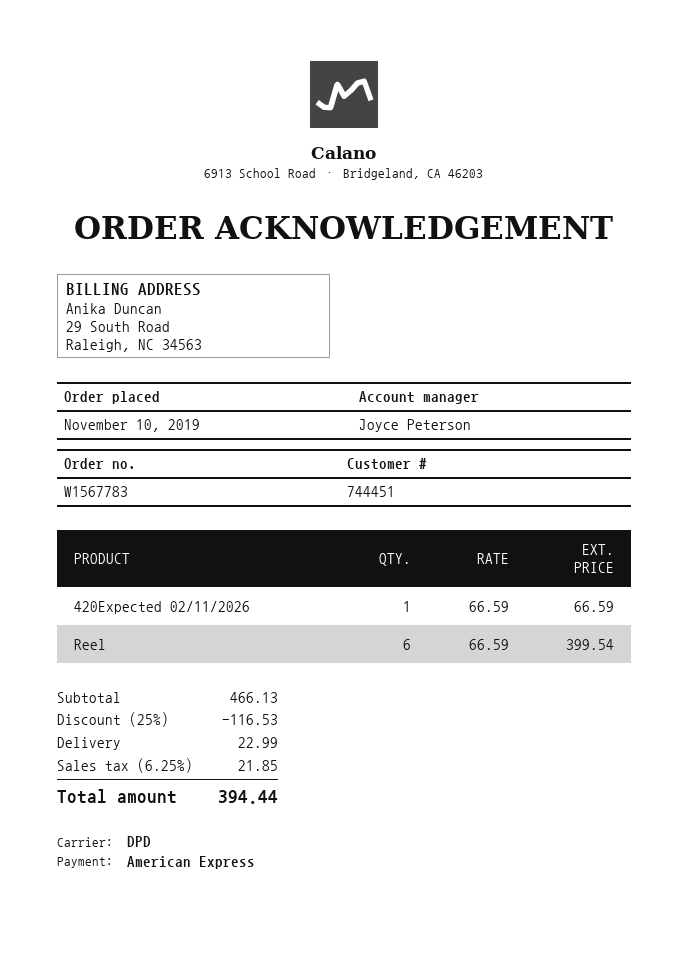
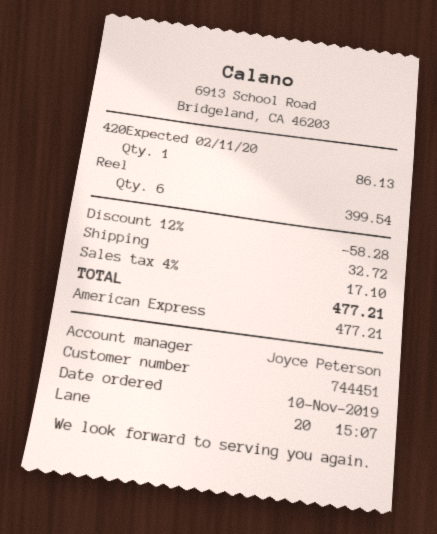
420Expected 02/11/2026: 1 for 66.59 -> 1 for 86.13
discount: 25% = 116.53 -> 12% = 58.28
shipping: 22.99 -> 32.72
tax: 6.25% = 21.85 -> 4% = 17.10
total: 394.44 -> 477.21

